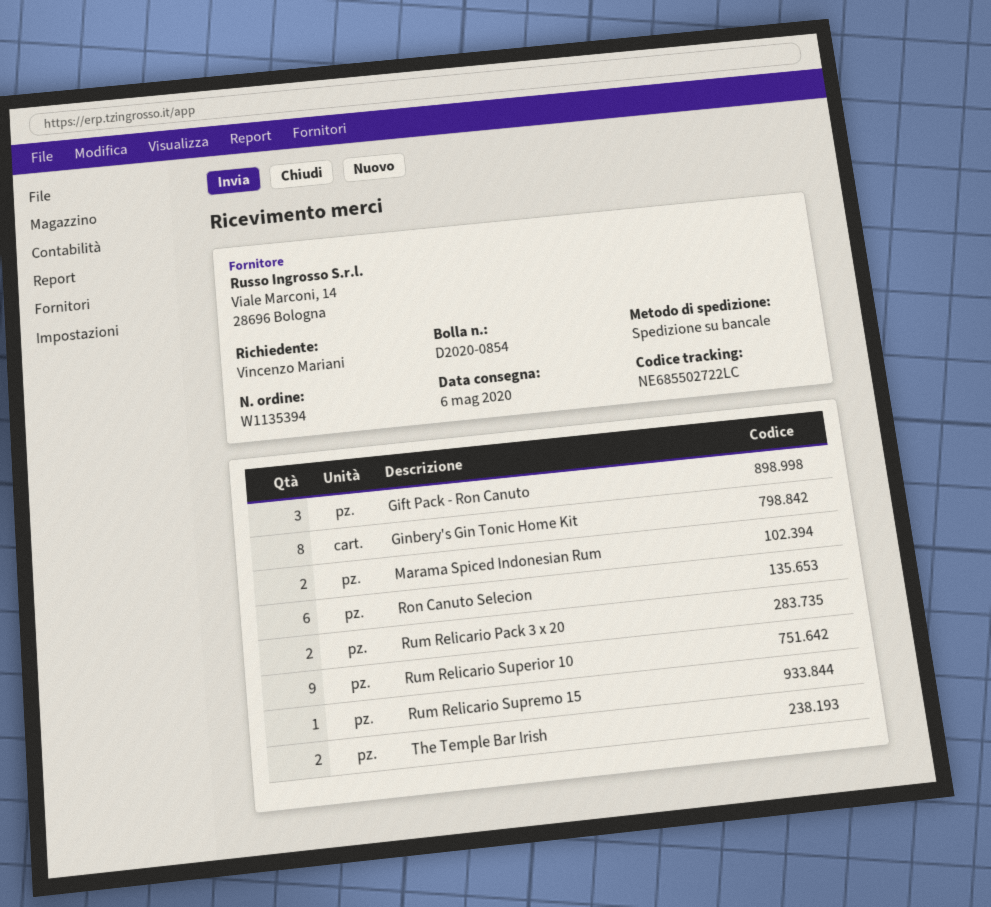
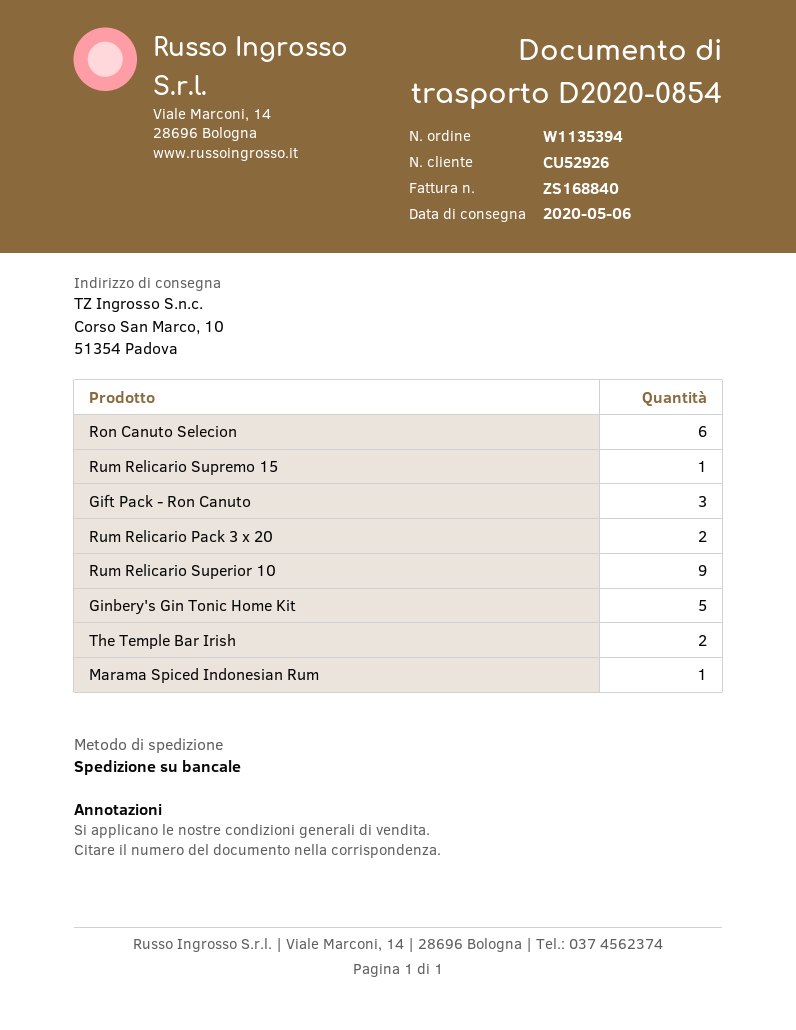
Ginbery's Gin Tonic Home Kit: 8 -> 5
Marama Spiced Indonesian Rum: 2 -> 1

